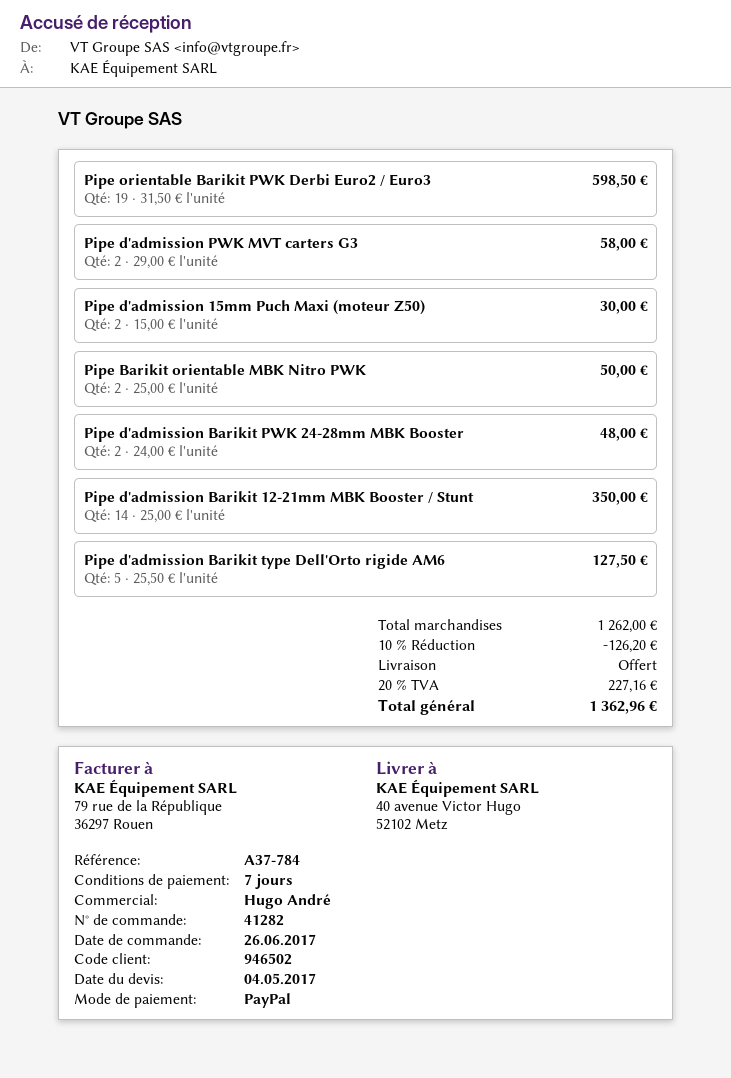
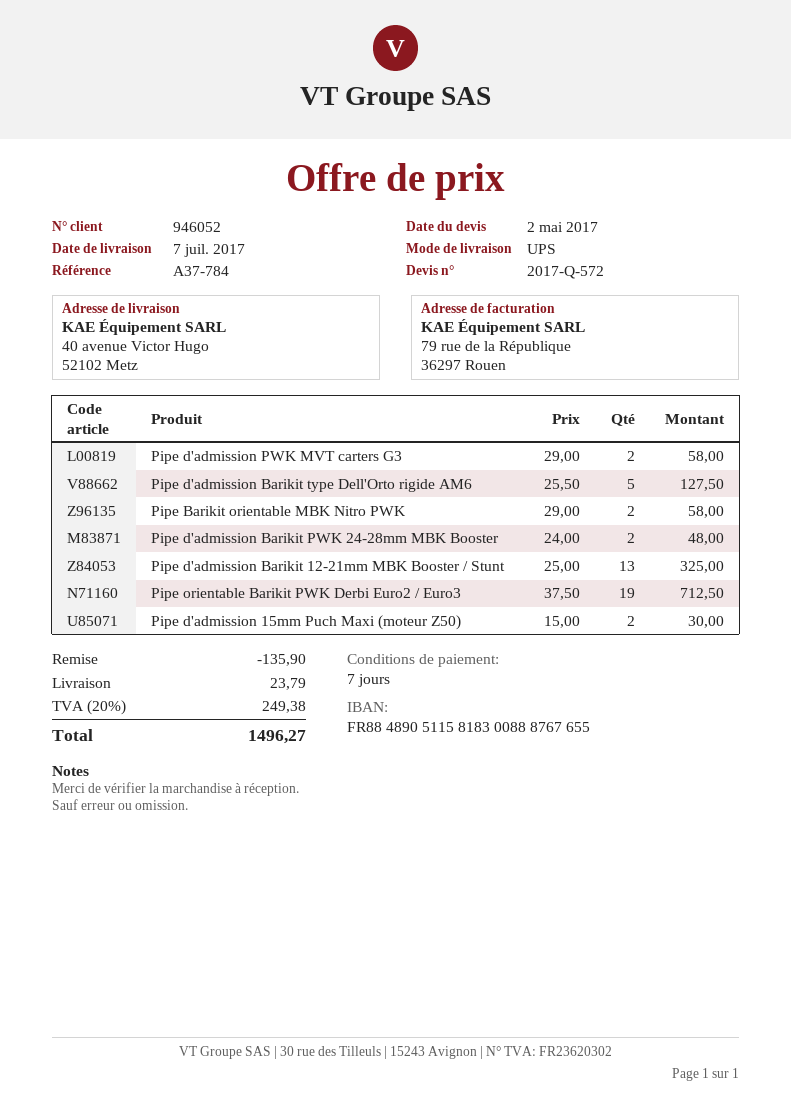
quote date: 2017-05-04 -> 2017-05-02
customer number: 946502 -> 946052
Pipe orientable Barikit PWK Derbi Euro2 / Euro3: 19 x 31.50 = 598.50 -> 19 x 37.50 = 712.50
Pipe Barikit orientable MBK Nitro PWK: 2 x 25.00 = 50.00 -> 2 x 29.00 = 58.00
Pipe d'admission Barikit 12-21mm MBK Booster / Stunt: 14 x 25.00 = 350.00 -> 13 x 25.00 = 325.00
discount: 126.20 -> 135.90
shipping: 0.00 -> 23.79
tax: 20% = 227.16 -> 20% = 249.38
total: 1362.96 -> 1496.27

